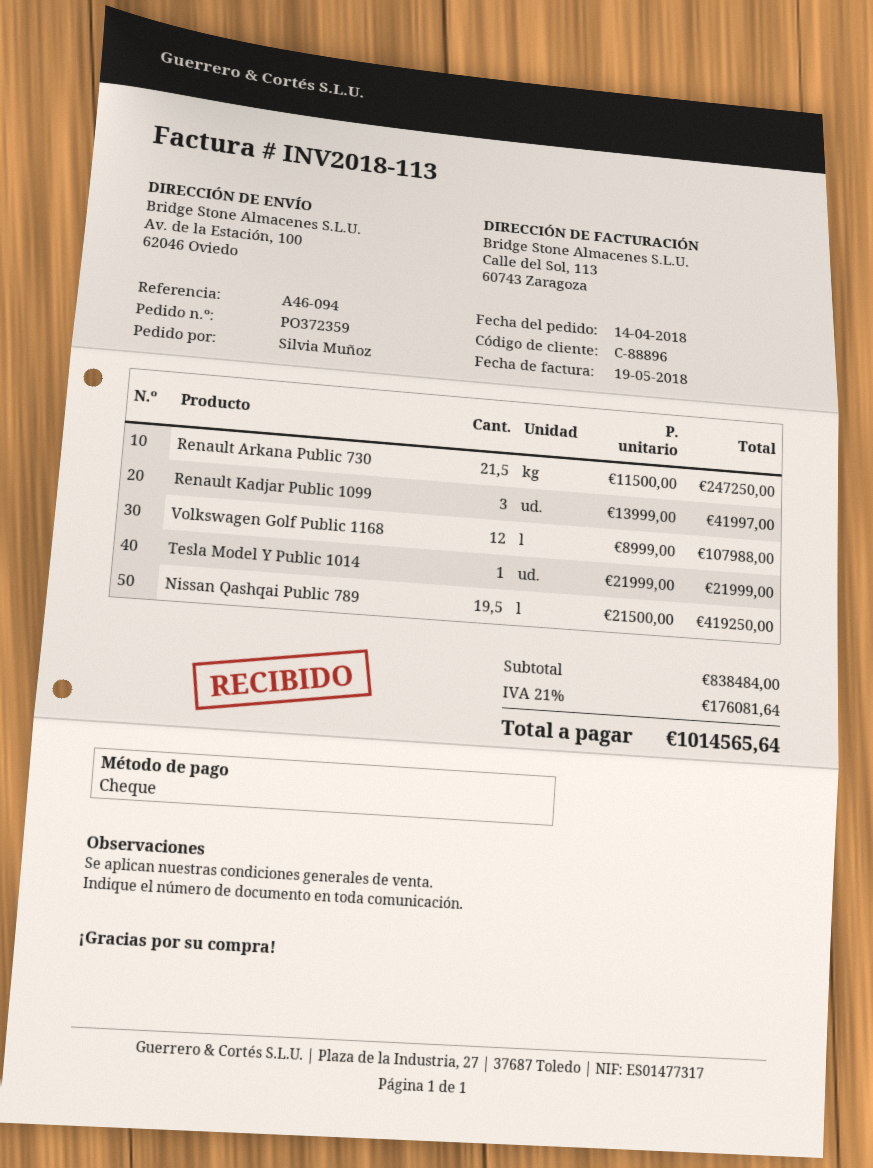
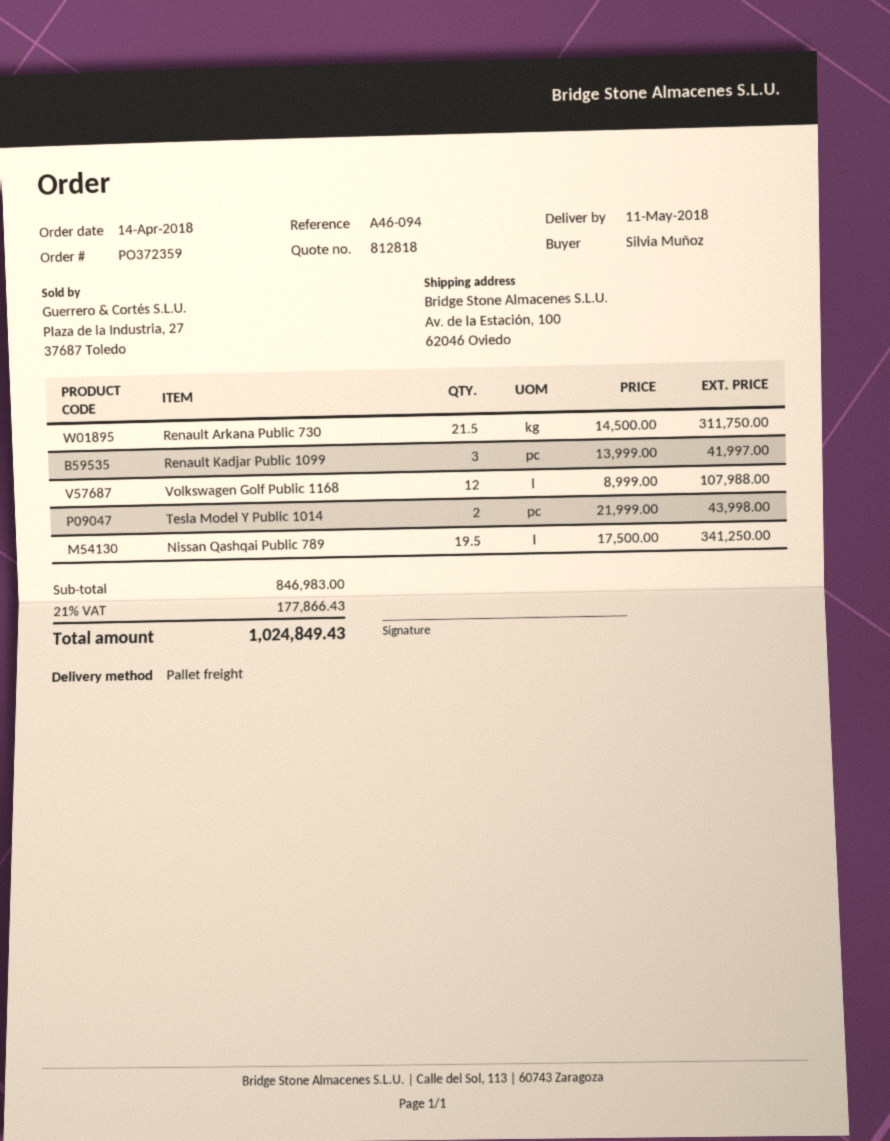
Renault Arkana Public 730: 21.5 x 11500.00 = 247250.00 -> 21.5 x 14500.00 = 311750.00
Tesla Model Y Public 1014: 1 x 21999.00 = 21999.00 -> 2 x 21999.00 = 43998.00
Nissan Qashqai Public 789: 19.5 x 21500.00 = 419250.00 -> 19.5 x 17500.00 = 341250.00
subtotal: 838484.00 -> 846983.00
tax: 21% = 176081.64 -> 21% = 177866.43
total: 1014565.64 -> 1024849.43

